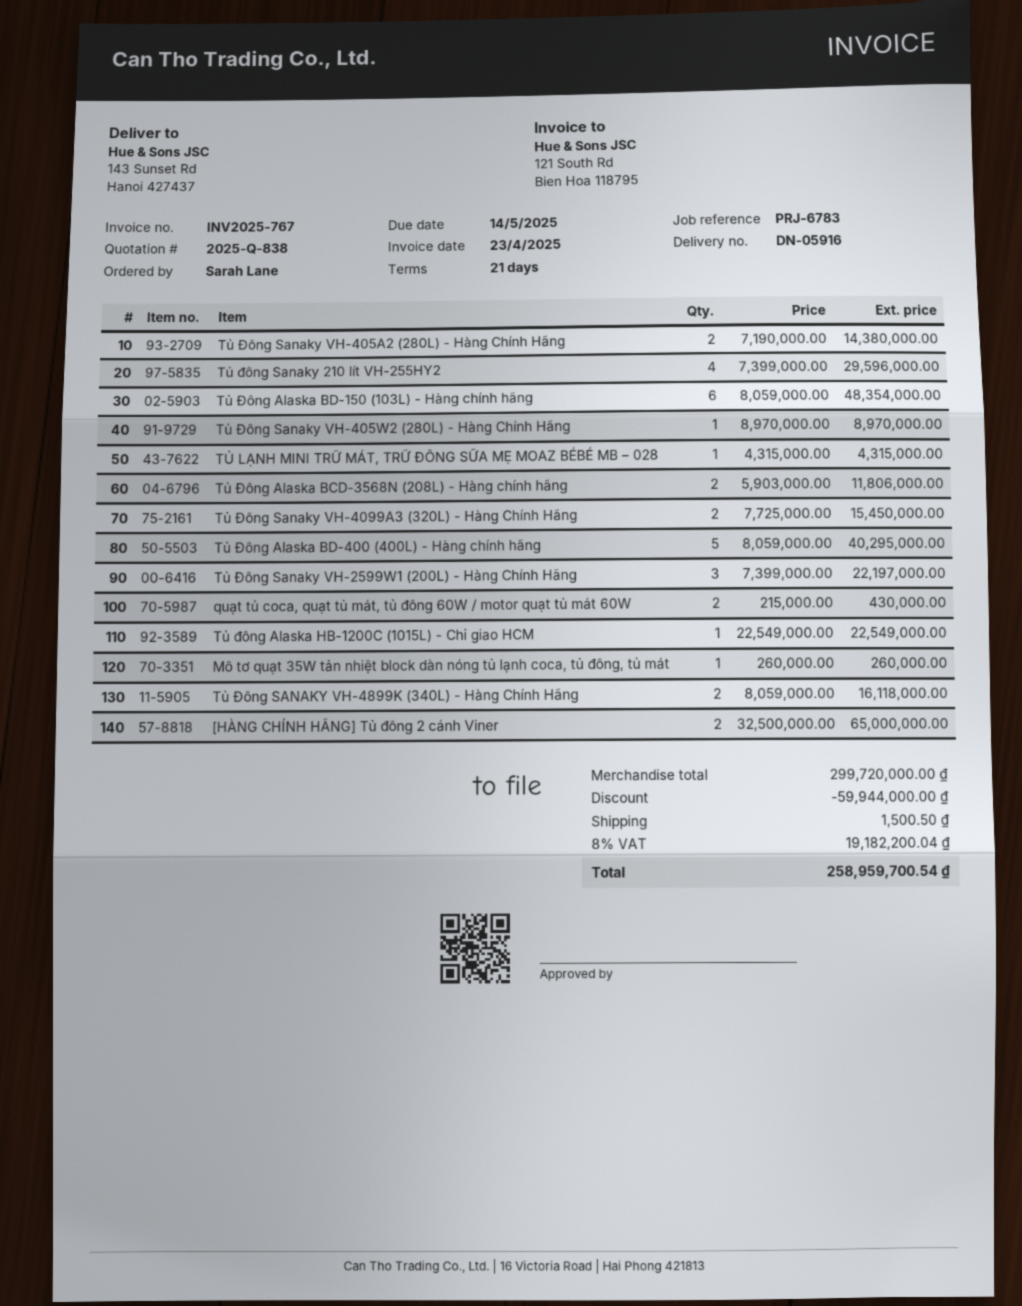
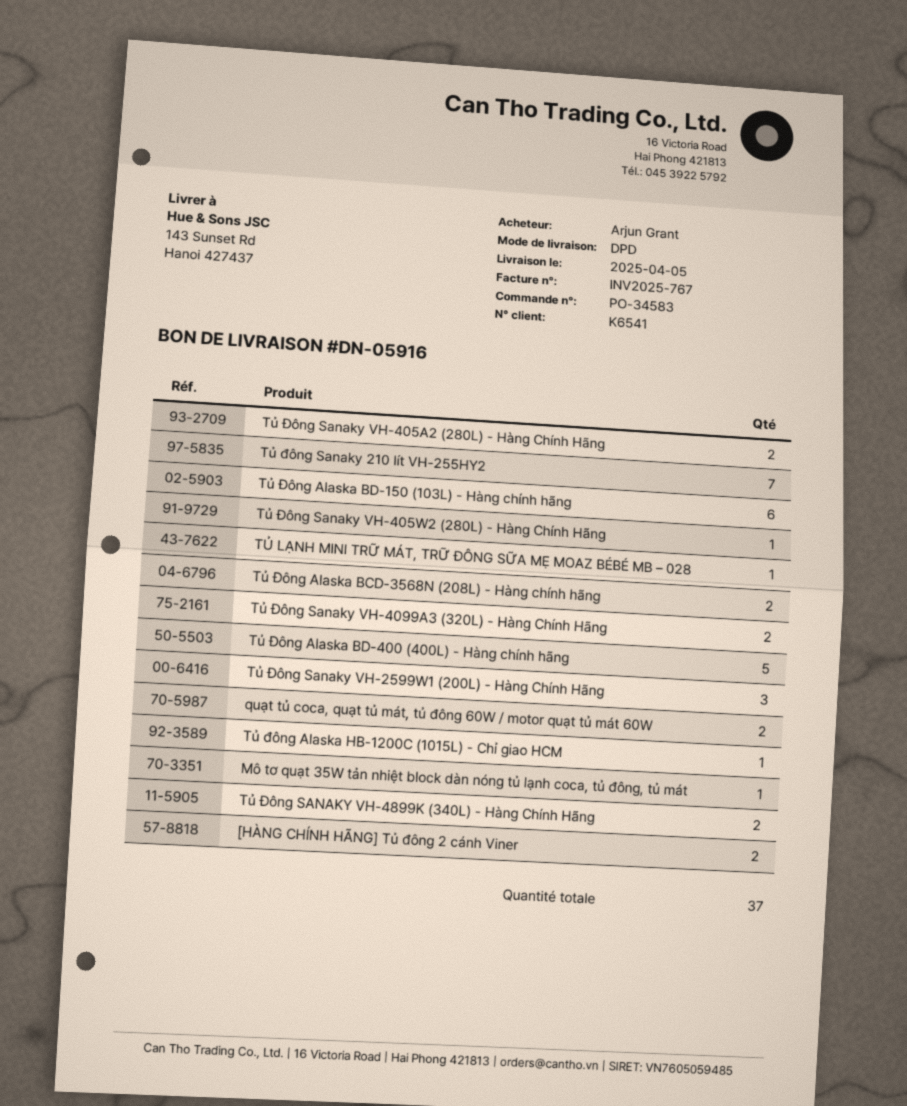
ordered by: Sarah Lane -> Arjun Grant
Tủ đông Sanaky 210 lít VH-255HY2: 4 -> 7

